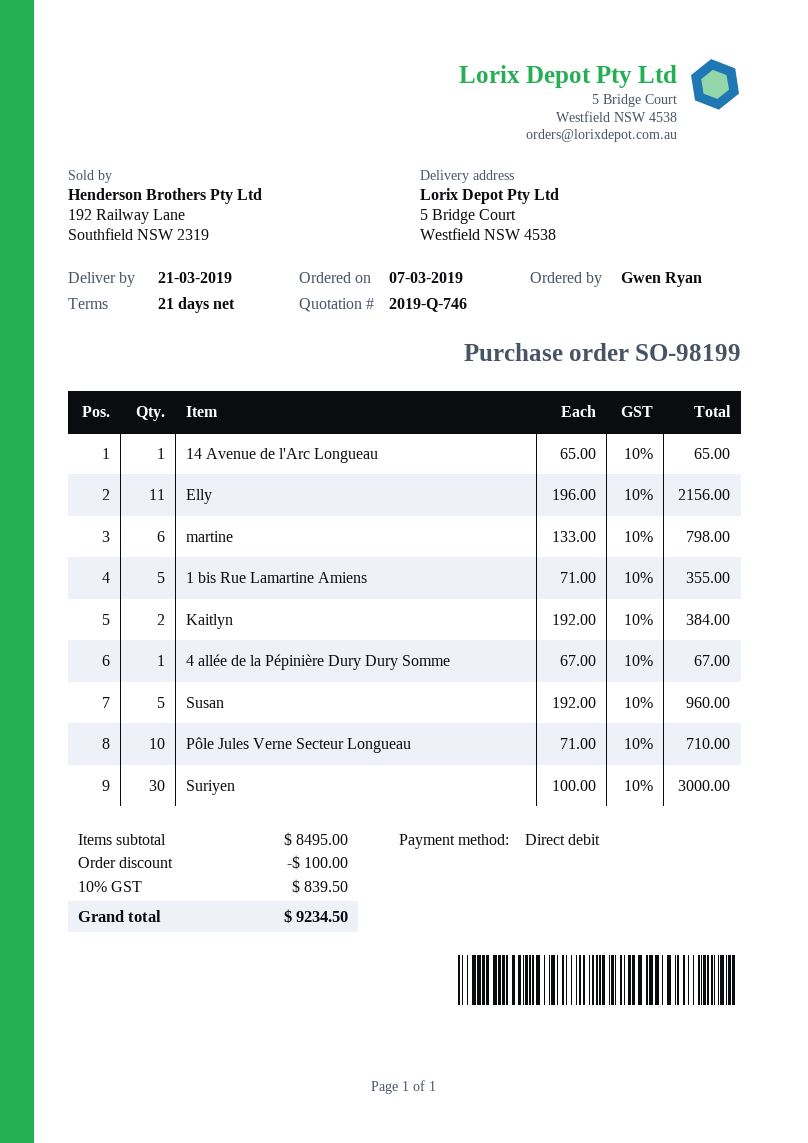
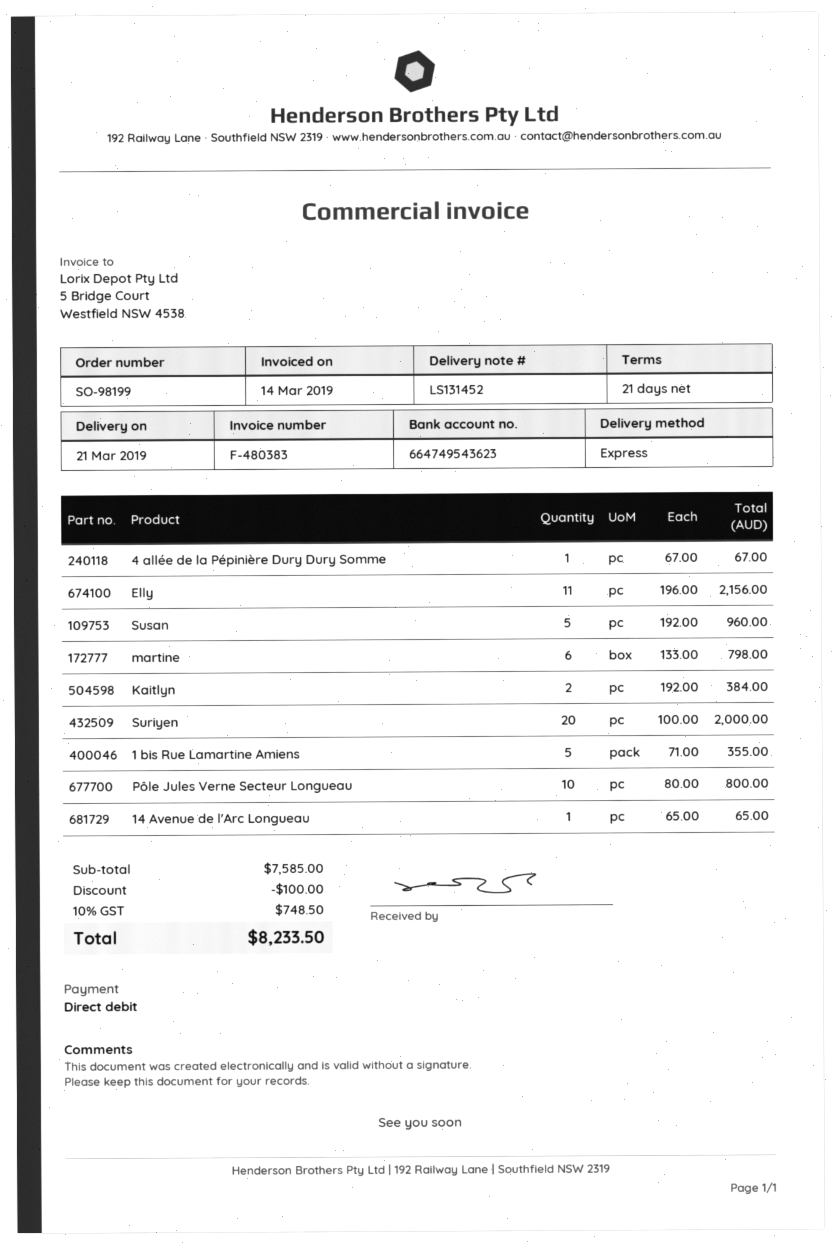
Pôle Jules Verne Secteur Longueau: 10 x 71.00 = 710.00 -> 10 x 80.00 = 800.00
Suriyen: 30 x 100.00 = 3000.00 -> 20 x 100.00 = 2000.00
subtotal: 8495.00 -> 7585.00
tax: 10% = 839.50 -> 10% = 748.50
total: 9234.50 -> 8233.50

